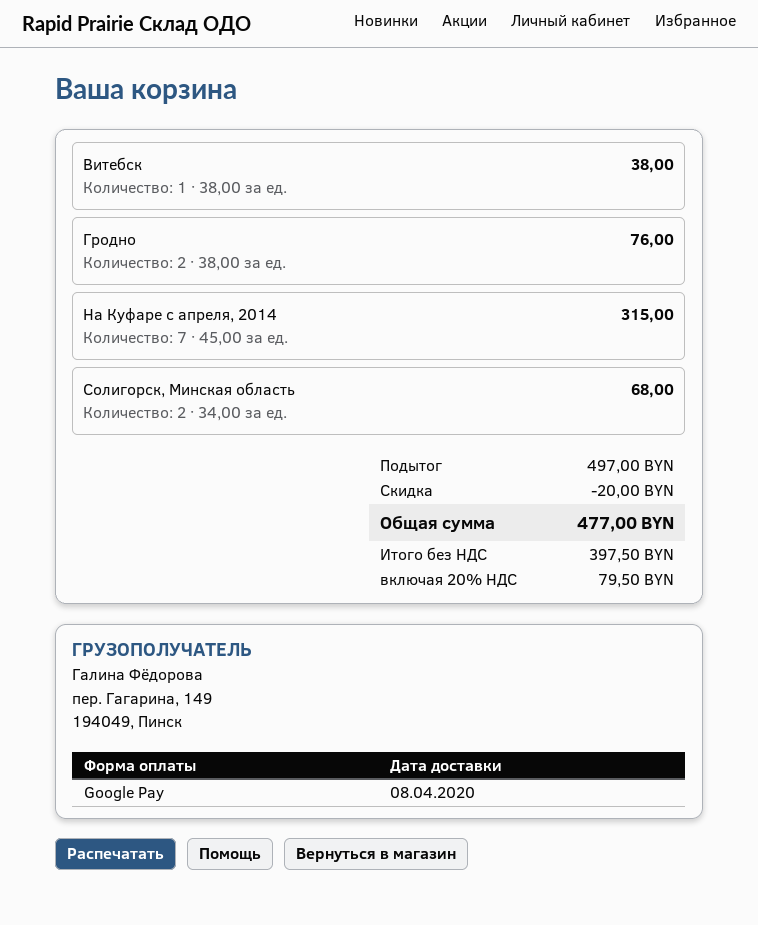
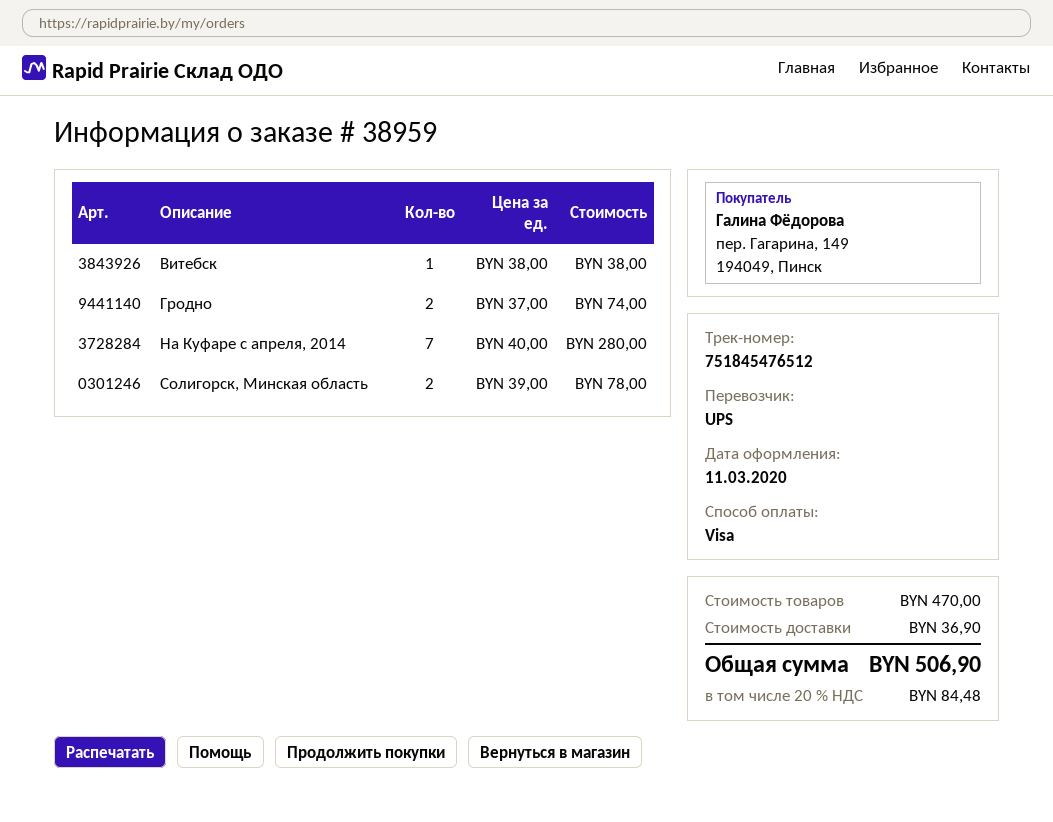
payment method: Google Pay -> Visa
Гродно: 2 x 38.00 = 76.00 -> 2 x 37.00 = 74.00
На Куфаре с апреля, 2014: 7 x 45.00 = 315.00 -> 7 x 40.00 = 280.00
Солигорск, Минская область: 2 x 34.00 = 68.00 -> 2 x 39.00 = 78.00
subtotal: 497.00 -> 470.00
discount: 20.00 -> none
shipping: none -> 36.90
tax: 20% = 79.50 -> 20% = 84.48
total: 477.00 -> 506.90

